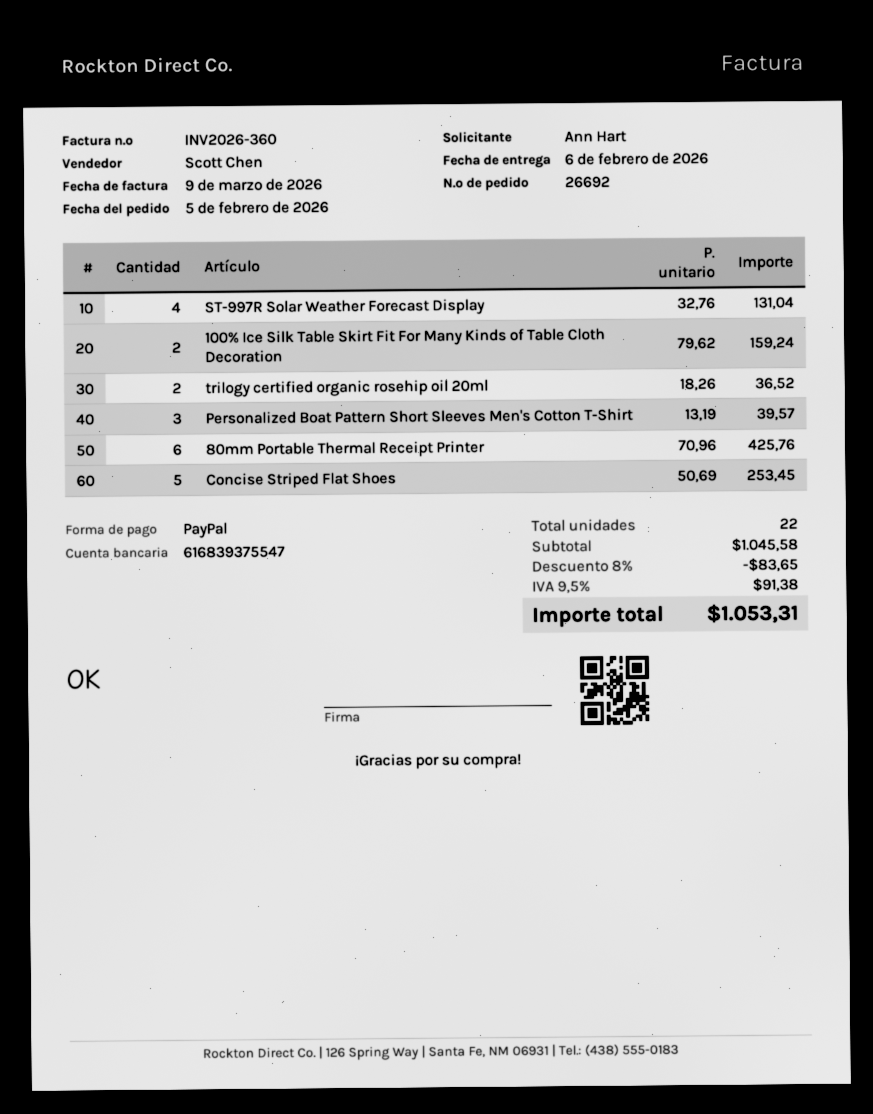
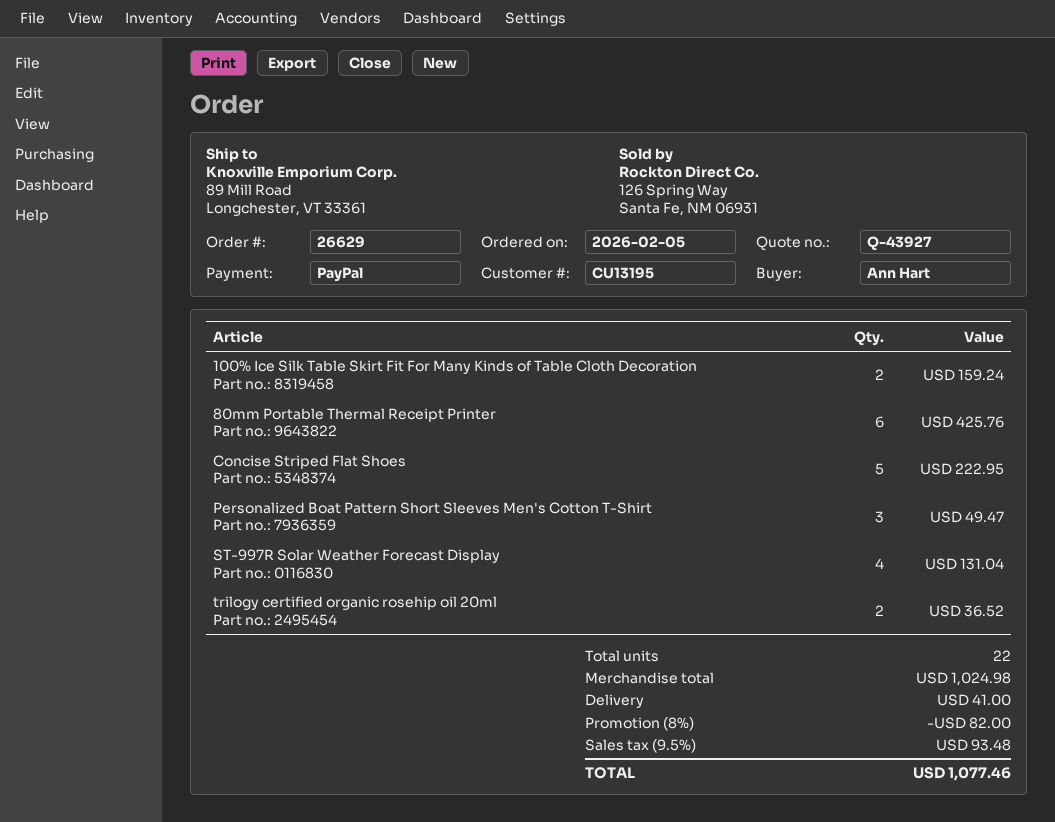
order number: 26692 -> 26629
Personalized Boat Pattern Short Sleeves Men's Cotton T-Shirt: 3 for 39.57 -> 3 for 49.47
Concise Striped Flat Shoes: 5 for 253.45 -> 5 for 222.95
subtotal: 1045.58 -> 1024.98
discount: 8% = 83.65 -> 8% = 82.00
shipping: none -> 41.00
tax: 9.5% = 91.38 -> 9.5% = 93.48
total: 1053.31 -> 1077.46

